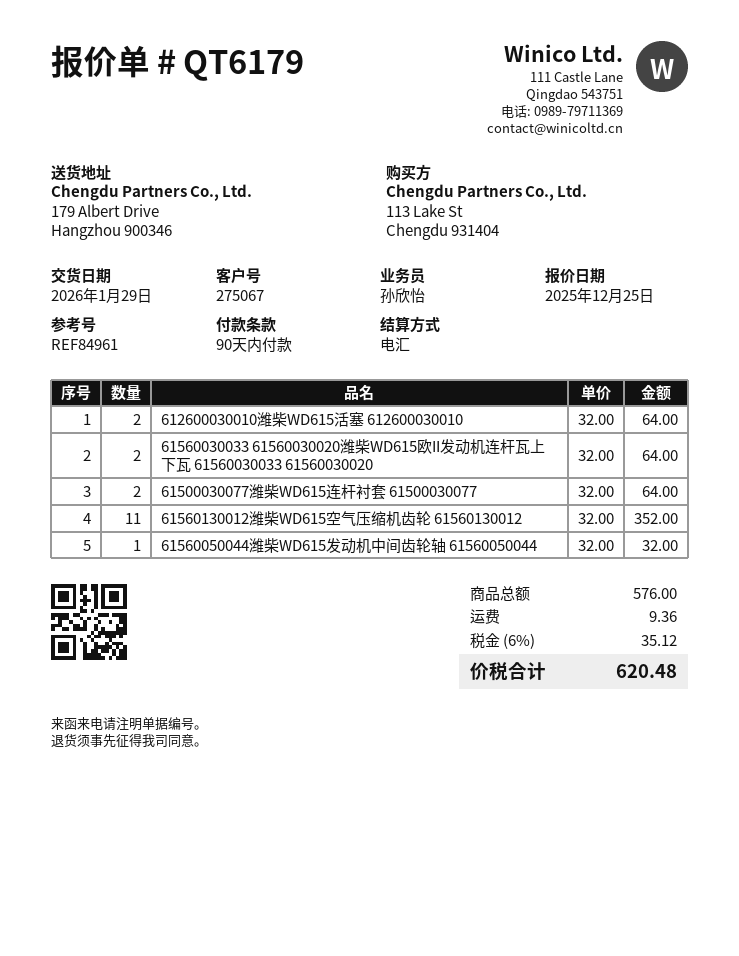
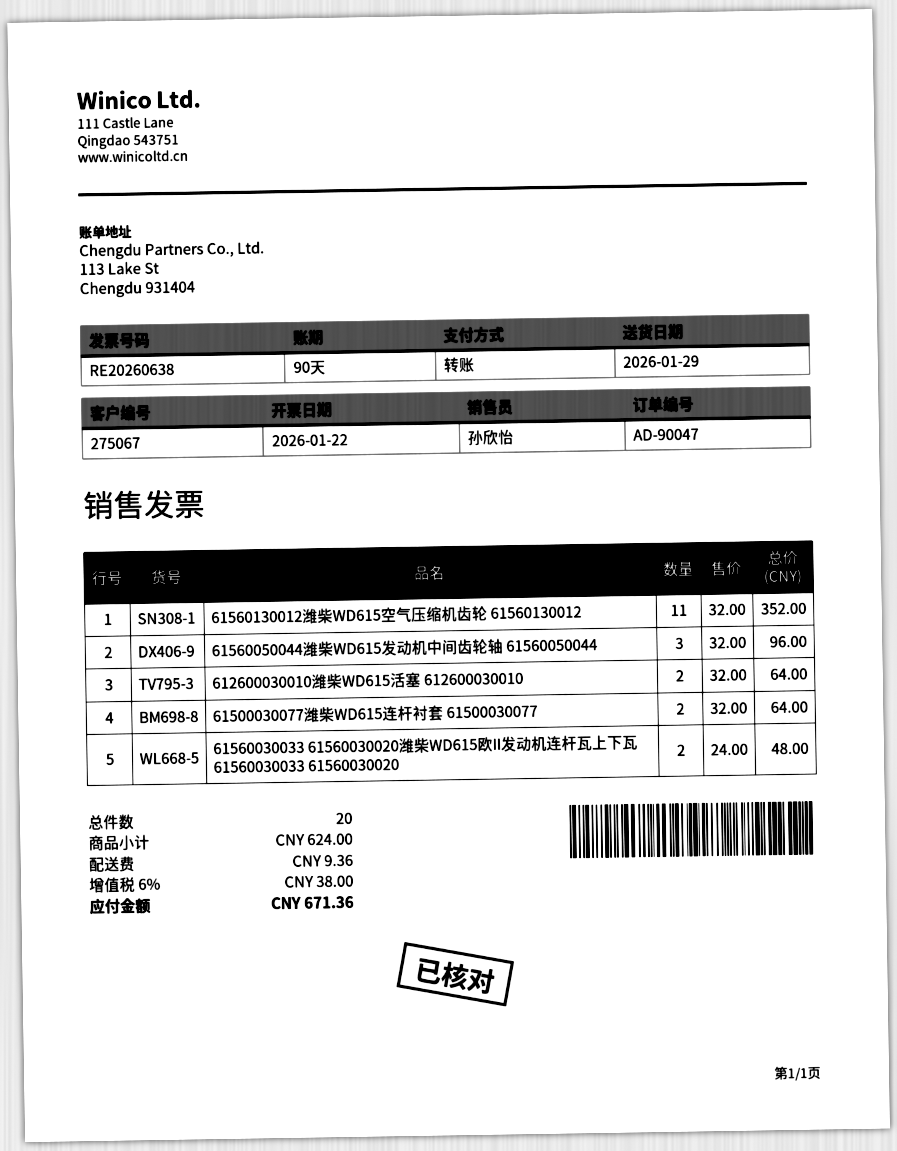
61560030033 61560030020潍柴WD615欧II发动机连杆瓦上下瓦 61560030033 61560030020: 2 x 32.00 = 64.00 -> 2 x 24.00 = 48.00
61560050044潍柴WD615发动机中间齿轮轴 61560050044: 1 x 32.00 = 32.00 -> 3 x 32.00 = 96.00
subtotal: 576.00 -> 624.00
tax: 6% = 35.12 -> 6% = 38.00
total: 620.48 -> 671.36

